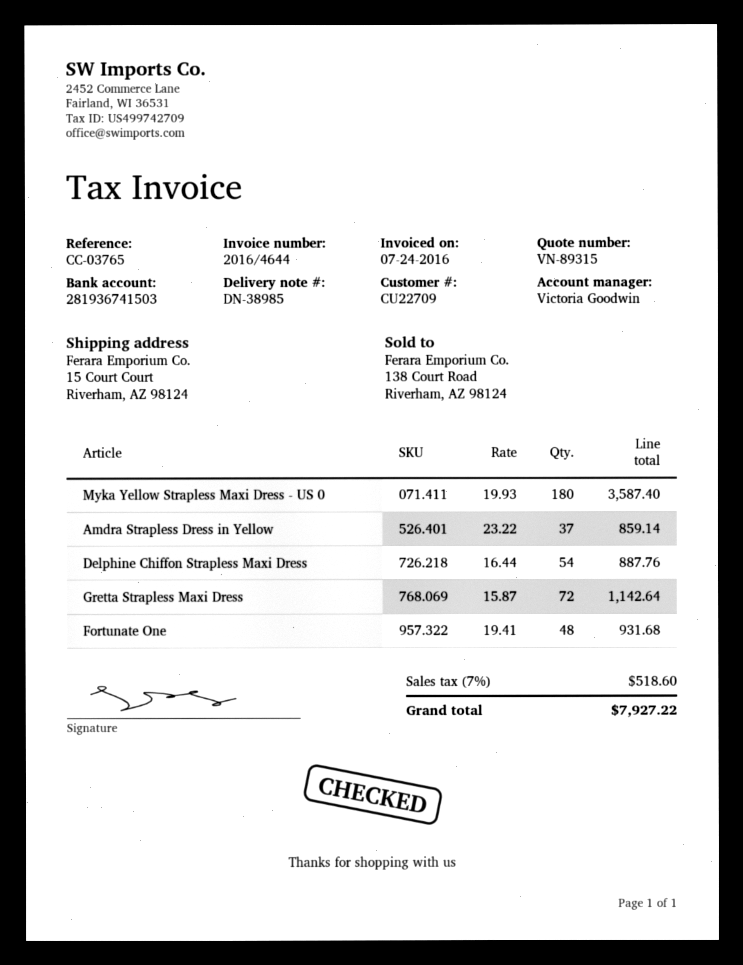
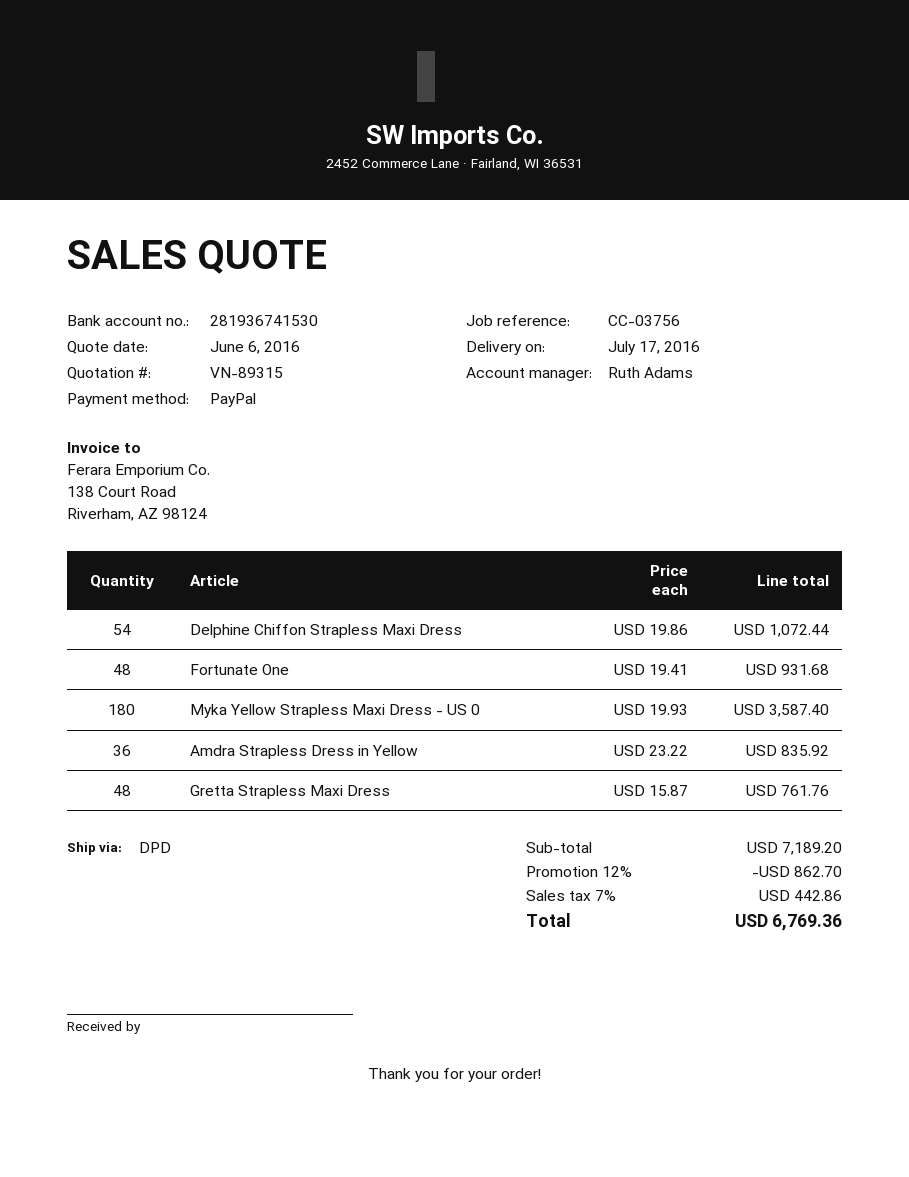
reference: CC-03765 -> CC-03756
sales rep: Victoria Goodwin -> Ruth Adams
bank account: 281936741503 -> 281936741530
Amdra Strapless Dress in Yellow: 37 x 23.22 = 859.14 -> 36 x 23.22 = 835.92
Delphine Chiffon Strapless Maxi Dress: 54 x 16.44 = 887.76 -> 54 x 19.86 = 1072.44
Gretta Strapless Maxi Dress: 72 x 15.87 = 1142.64 -> 48 x 15.87 = 761.76
discount: none -> 12% = 862.70
tax: 7% = 518.60 -> 7% = 442.86
total: 7927.22 -> 6769.36

